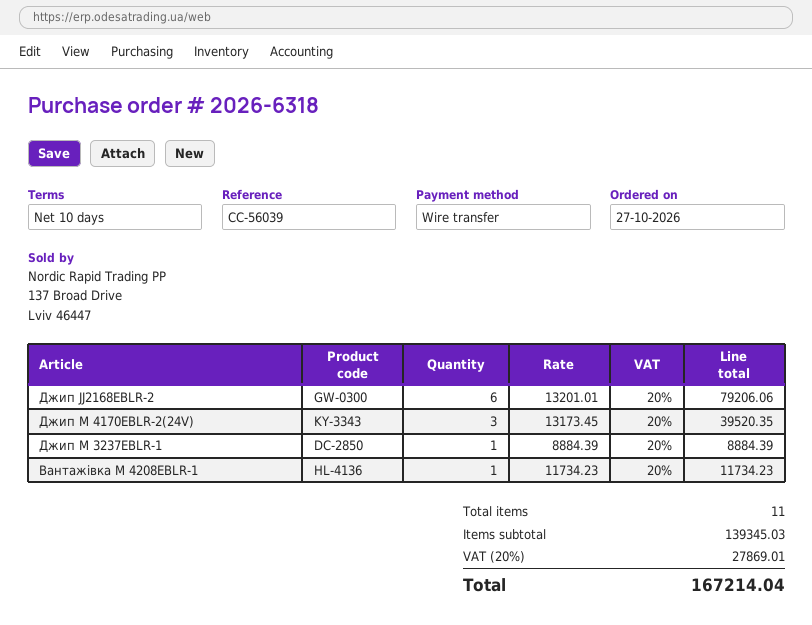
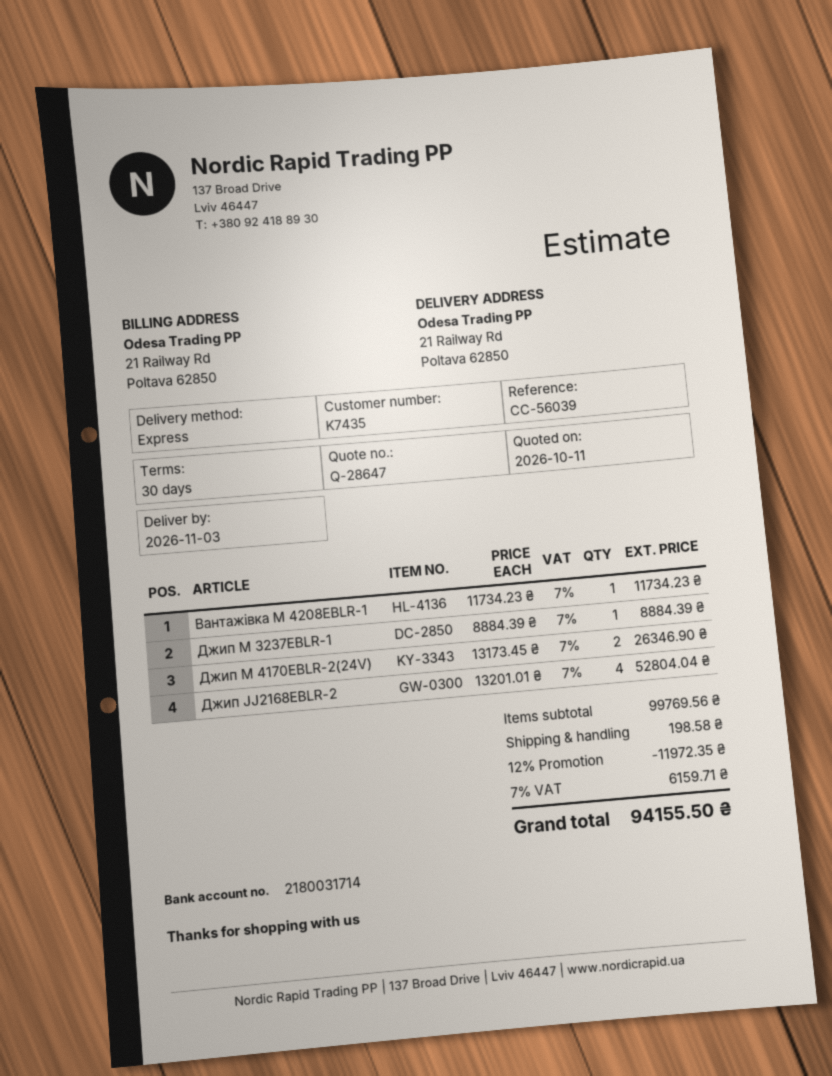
payment terms: 10 days -> 30 days
Джип JJ2168EBLR-2: 6 x 13201.01 = 79206.06 -> 4 x 13201.01 = 52804.04
Джип M 4170EBLR-2(24V): 3 x 13173.45 = 39520.35 -> 2 x 13173.45 = 26346.90
subtotal: 139345.03 -> 99769.56
discount: none -> 12% = 11972.35
shipping: none -> 198.58
tax: 20% = 27869.01 -> 7% = 6159.71
total: 167214.04 -> 94155.50

